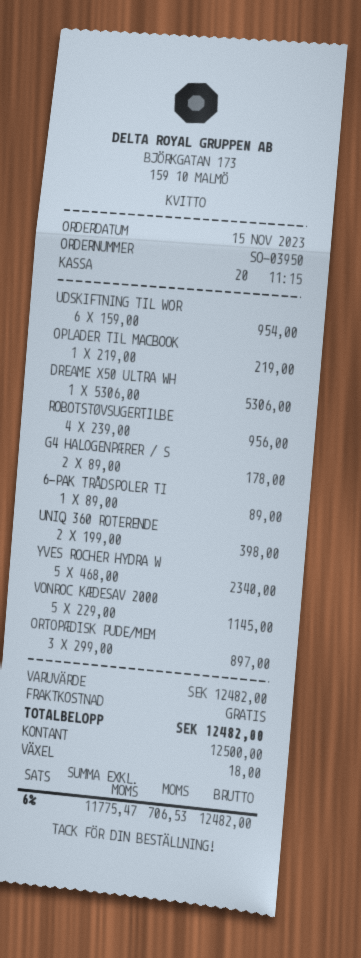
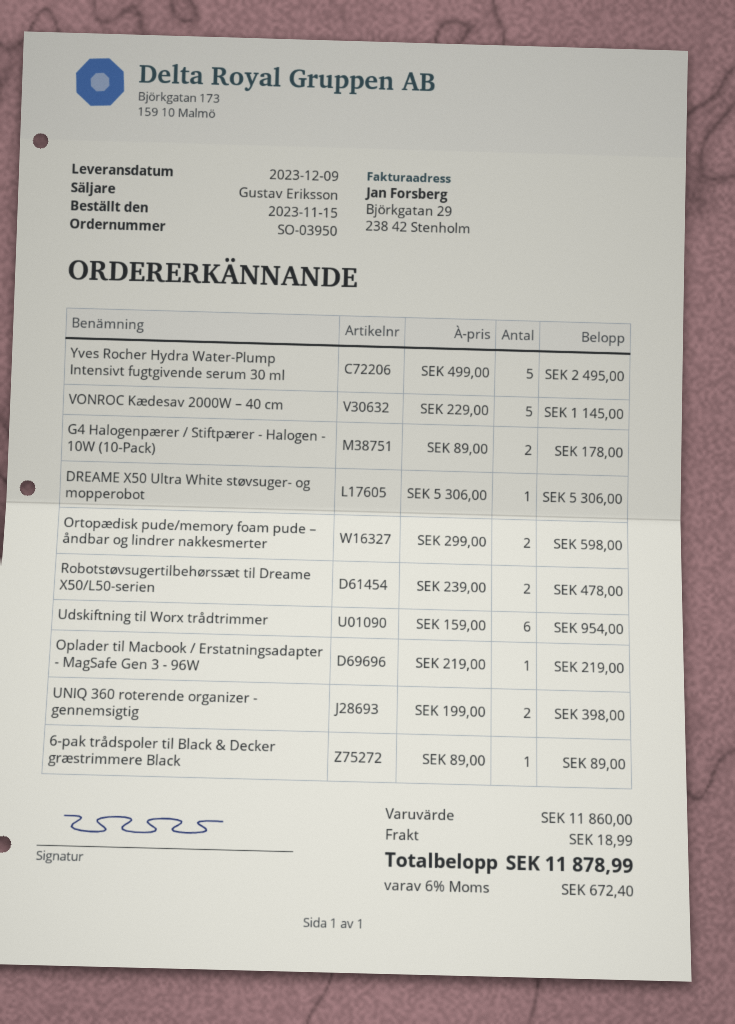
ROBOTSTØVSUGERTILBE: 4 x 239.00 = 956.00 -> 2 x 239.00 = 478.00
YVES ROCHER HYDRA W: 5 x 468.00 = 2340.00 -> 5 x 499.00 = 2495.00
ORTOPÆDISK PUDE/MEM: 3 x 299.00 = 897.00 -> 2 x 299.00 = 598.00
subtotal: 12482.00 -> 11860.00
shipping: 0.00 -> 18.99
tax: 6% = 706.53 -> 6% = 672.40
total: 12482.00 -> 11878.99

